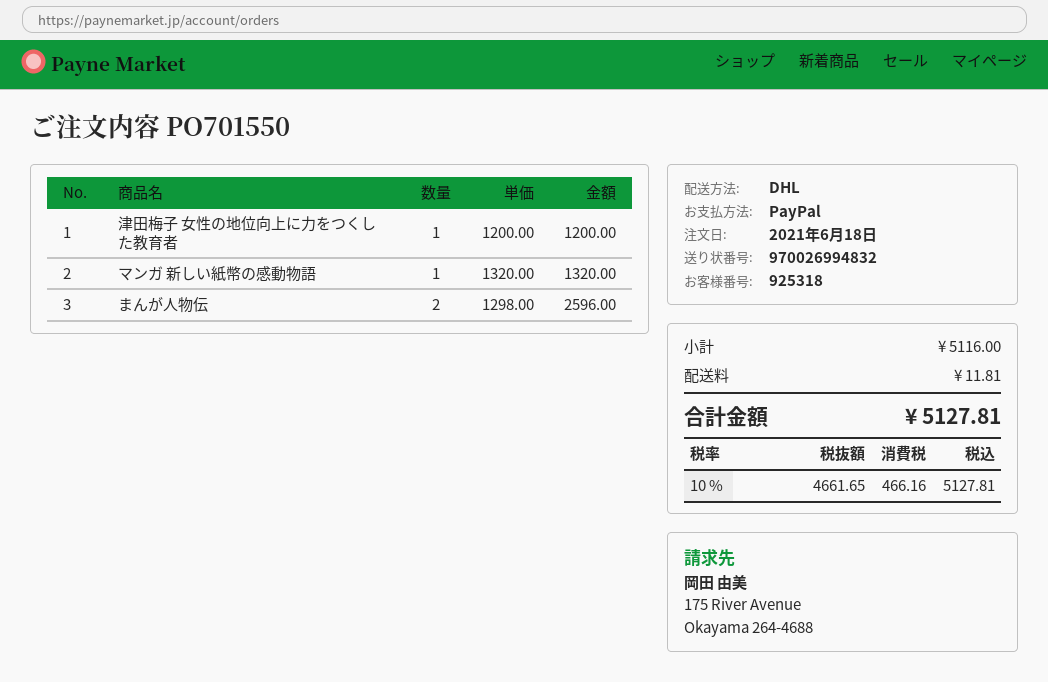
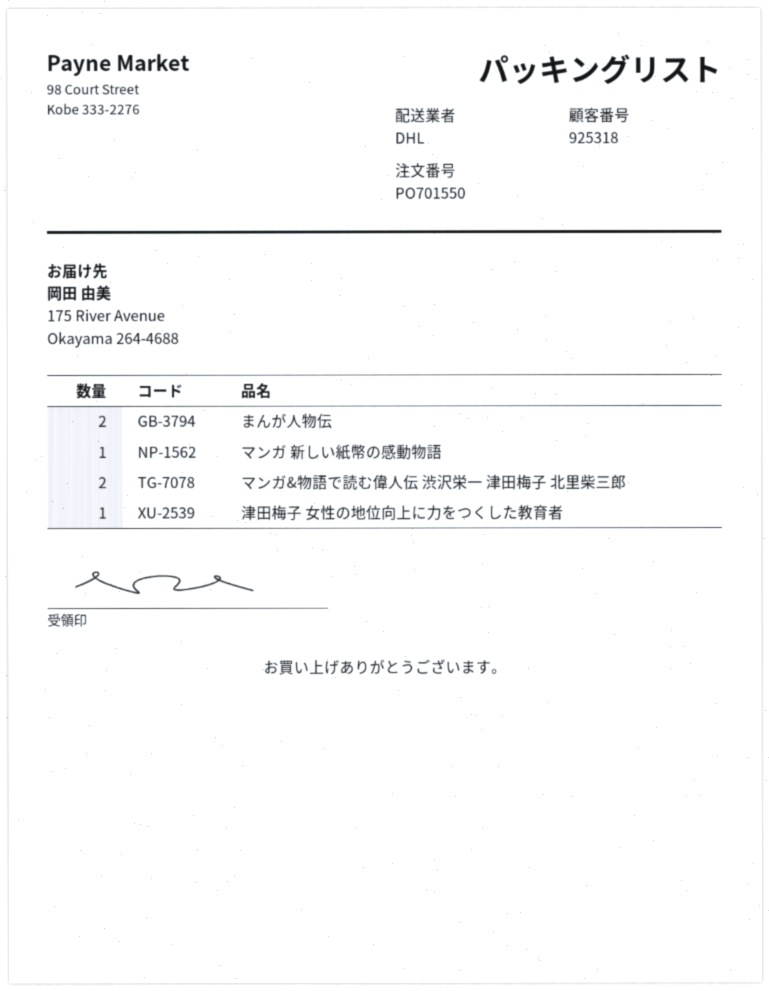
マンガ&物語で読む偉人伝 渋沢栄一 津田梅子 北里柴三郎: none -> 2

